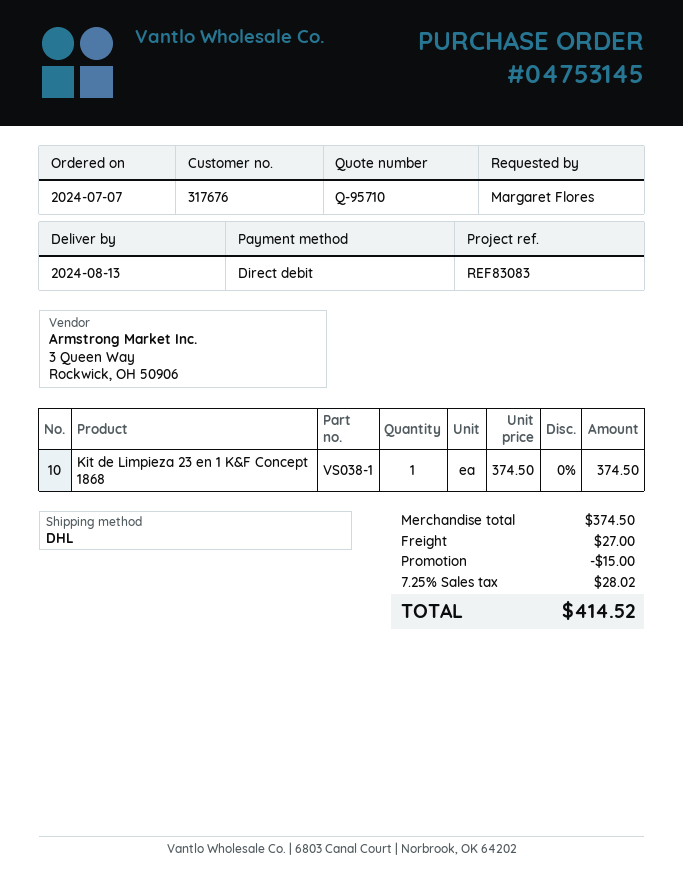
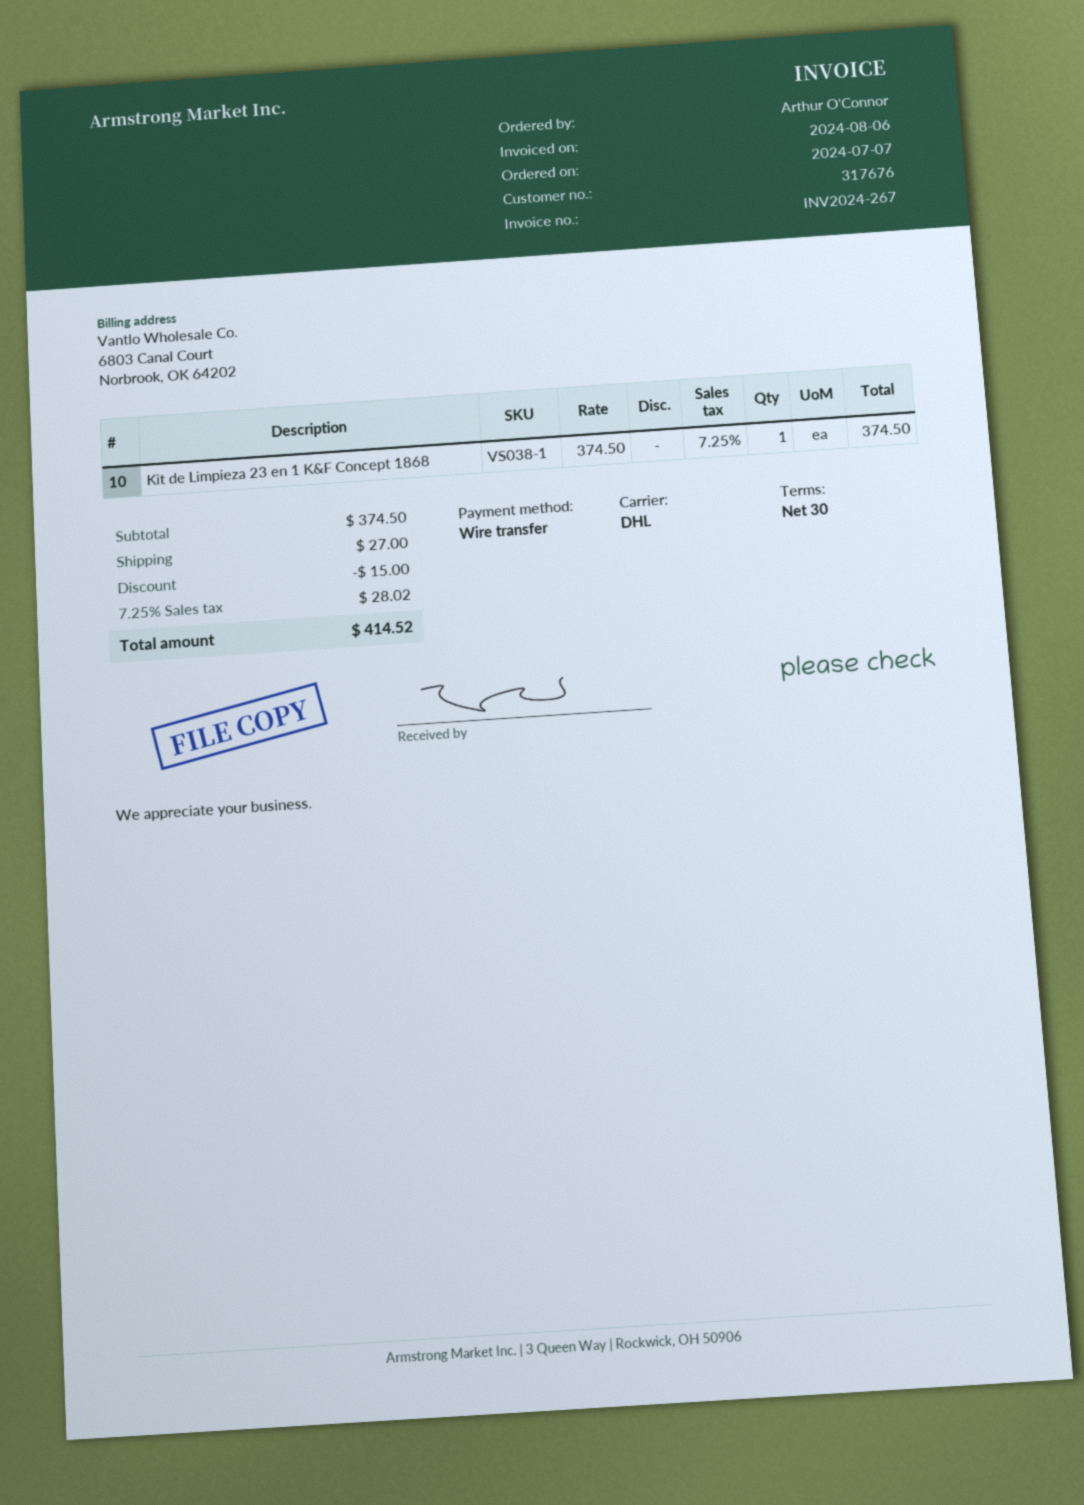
ordered by: Margaret Flores -> Arthur O'Connor
payment method: direct debit -> bank transfer

